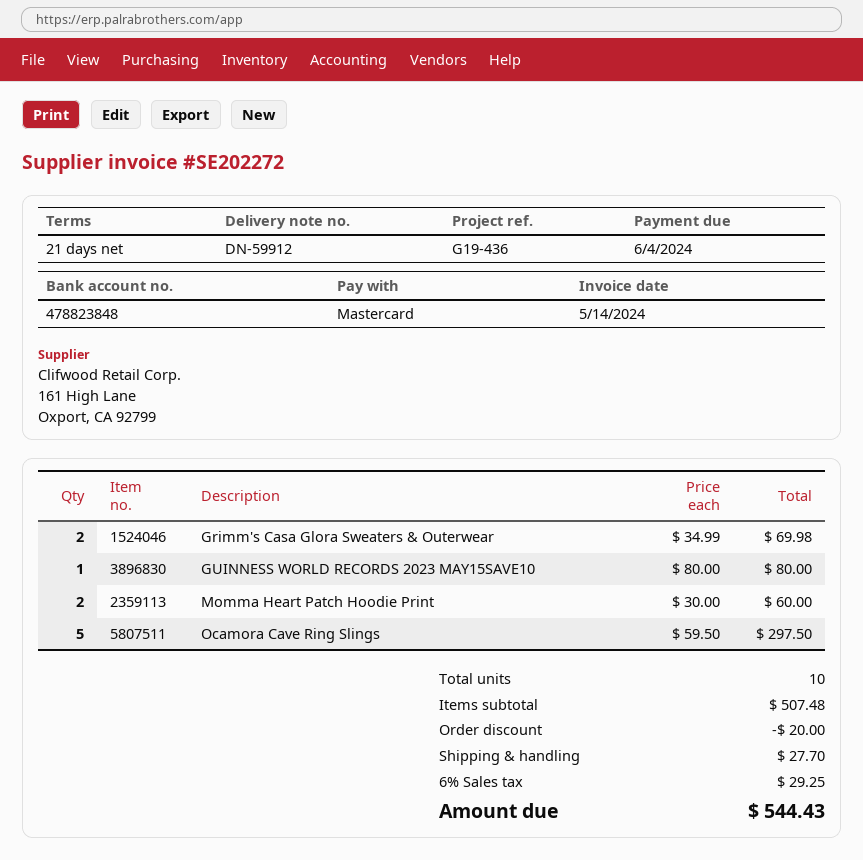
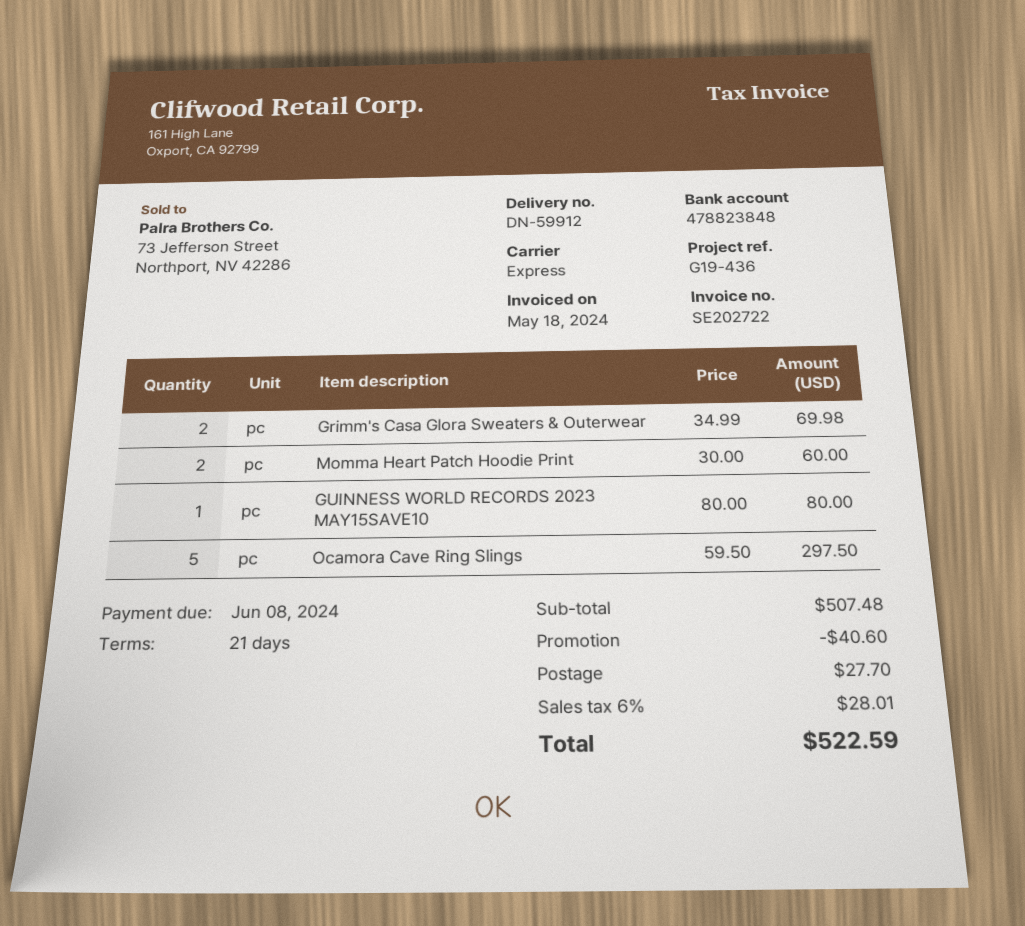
invoice number: SE202272 -> SE202722
invoice date: 2024-05-14 -> 2024-05-18
due date: 2024-06-04 -> 2024-06-08
discount: 20.00 -> 40.60
tax: 6% = 29.25 -> 6% = 28.01
total: 544.43 -> 522.59

